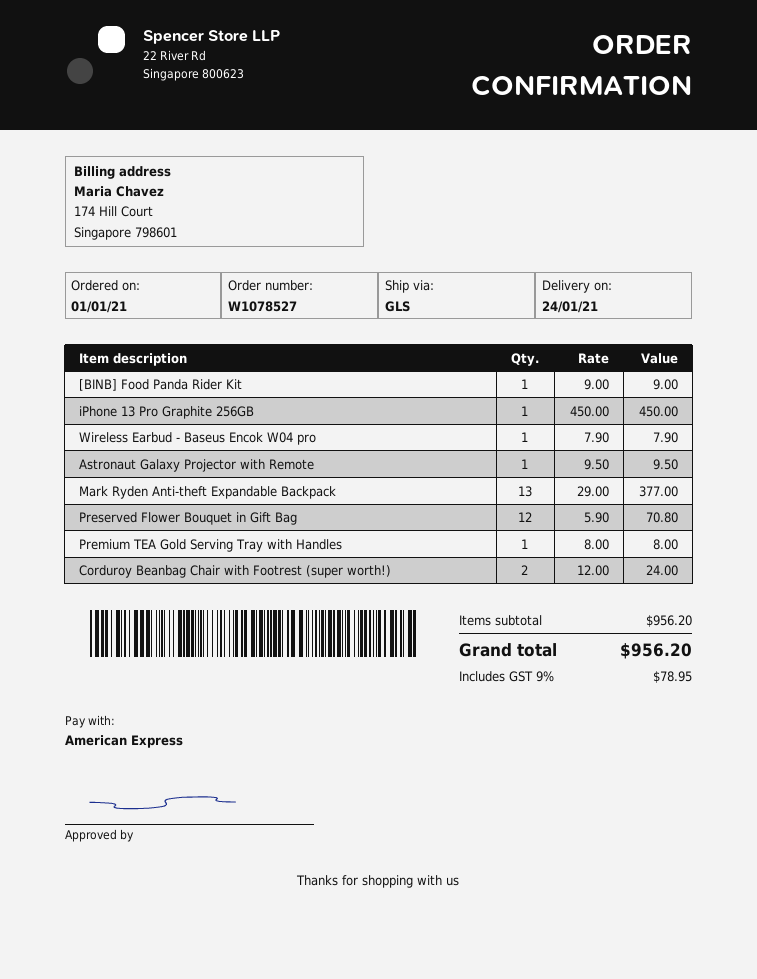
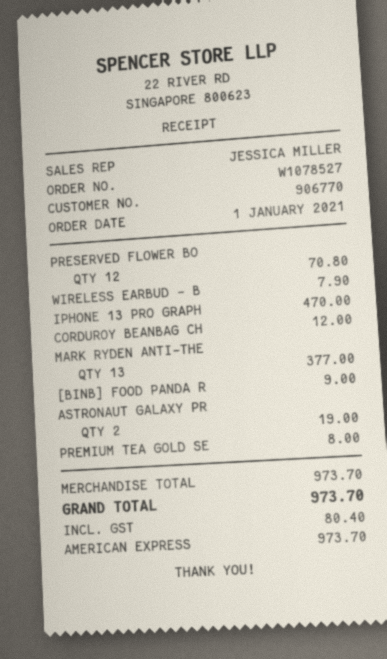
iPhone 13 Pro Graphite 256GB: 1 for 450.00 -> 1 for 470.00
Astronaut Galaxy Projector with Remote: 1 for 9.50 -> 2 for 19.00
Corduroy Beanbag Chair with Footrest (super worth!): 2 for 24.00 -> 1 for 12.00
subtotal: 956.20 -> 973.70
tax: 78.95 -> 80.40
total: 956.20 -> 973.70

